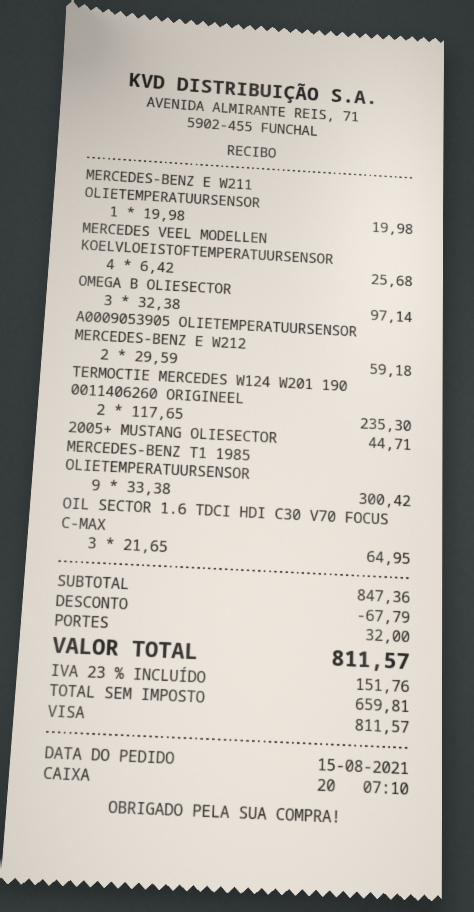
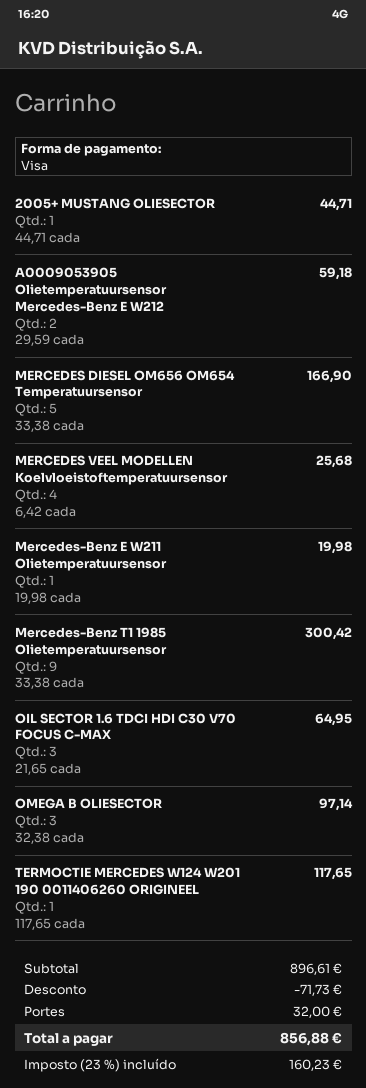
TERMOCTIE MERCEDES W124 W201 190 0011406260 ORIGINEEL: 2 x 117.65 = 235.30 -> 1 x 117.65 = 117.65
MERCEDES DIESEL OM656 OM654 Temperatuursensor: none -> 5 x 33.38 = 166.90
subtotal: 847.36 -> 896.61
discount: 67.79 -> 71.73
tax: 23% = 151.76 -> 23% = 160.23
total: 811.57 -> 856.88

